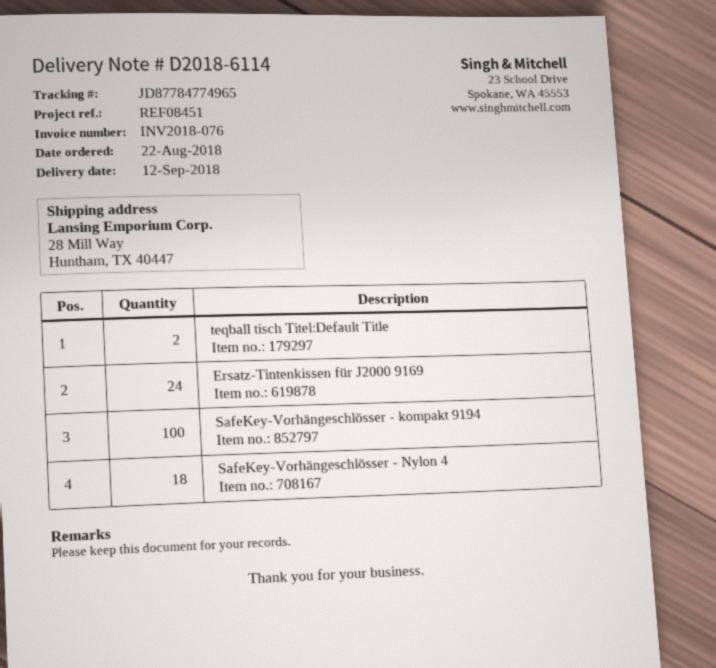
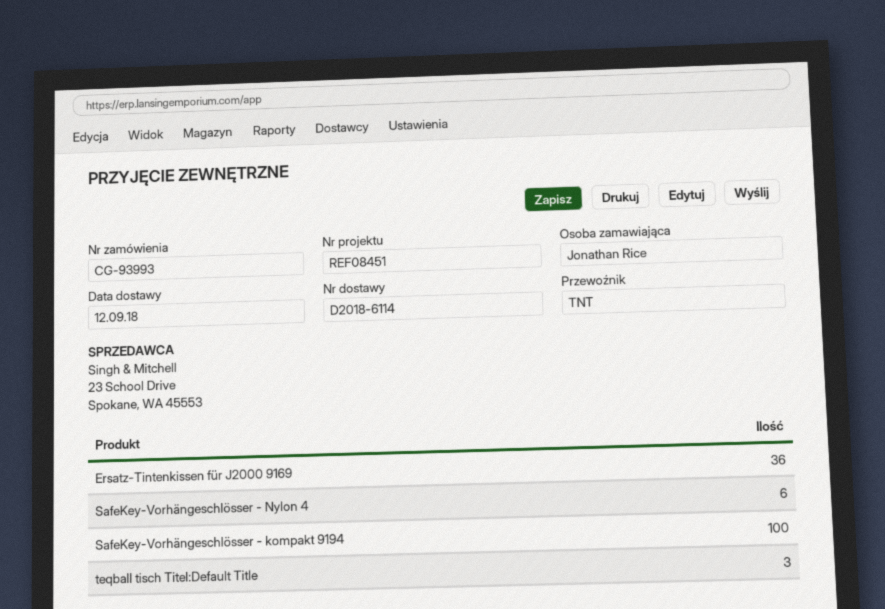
teqball tisch Titel:Default Title: 2 -> 3
Ersatz-Tintenkissen für J2000 9169: 24 -> 36
SafeKey-Vorhängeschlösser - Nylon 4: 18 -> 6

